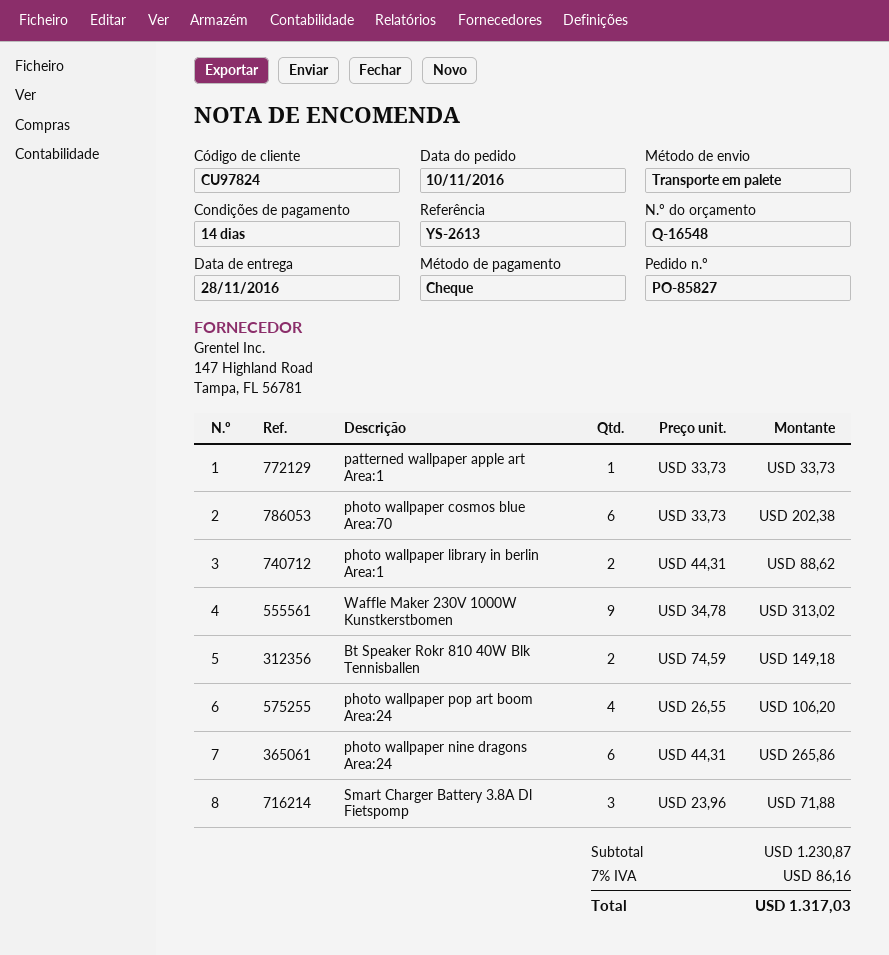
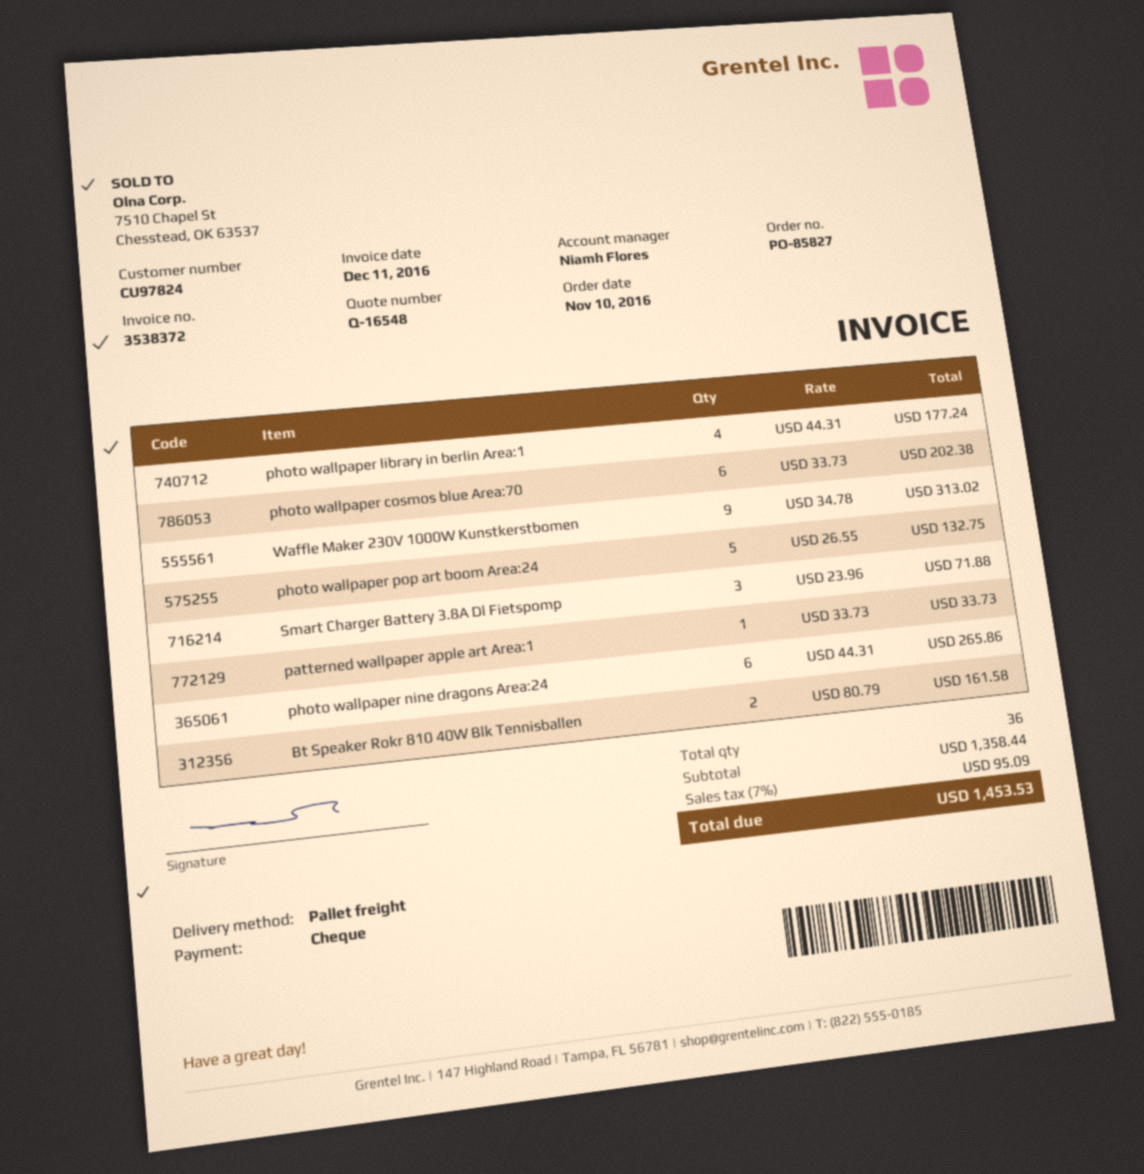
photo wallpaper library in berlin Area:1: 2 x 44.31 = 88.62 -> 4 x 44.31 = 177.24
Bt Speaker Rokr 810 40W Blk Tennisballen: 2 x 74.59 = 149.18 -> 2 x 80.79 = 161.58
photo wallpaper pop art boom Area:24: 4 x 26.55 = 106.20 -> 5 x 26.55 = 132.75
subtotal: 1230.87 -> 1358.44
tax: 7% = 86.16 -> 7% = 95.09
total: 1317.03 -> 1453.53

